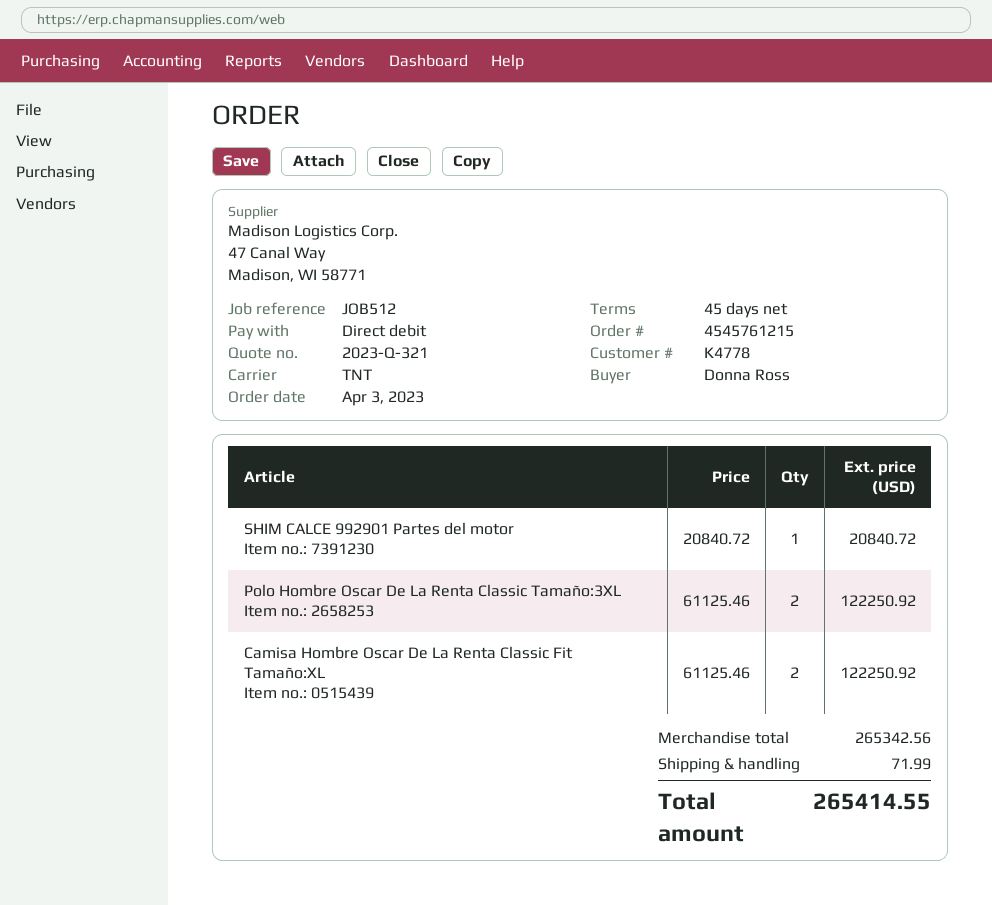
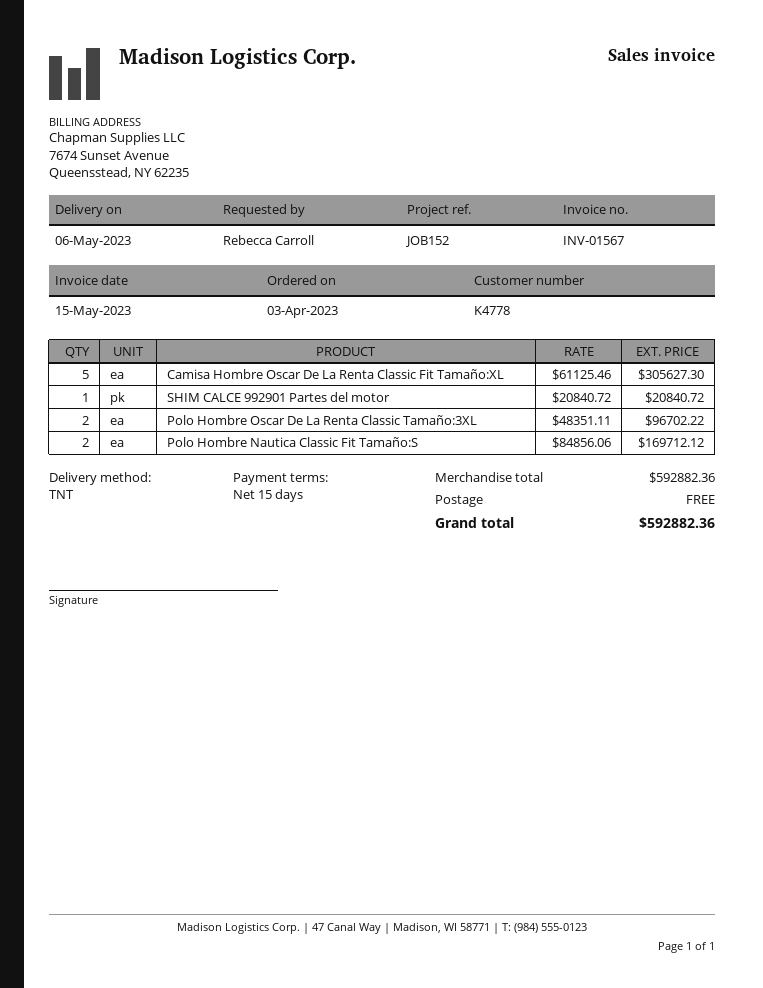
payment terms: 45 days -> 15 days
reference: JOB512 -> JOB152
ordered by: Donna Ross -> Rebecca Carroll
Polo Hombre Oscar De La Renta Classic Tamaño:3XL: 2 x 61125.46 = 122250.92 -> 2 x 48351.11 = 96702.22
Camisa Hombre Oscar De La Renta Classic Fit Tamaño:XL: 2 x 61125.46 = 122250.92 -> 5 x 61125.46 = 305627.30
Polo Hombre Nautica Classic Fit Tamaño:S: none -> 2 x 84856.06 = 169712.12
subtotal: 265342.56 -> 592882.36
shipping: 71.99 -> 0.00
total: 265414.55 -> 592882.36

